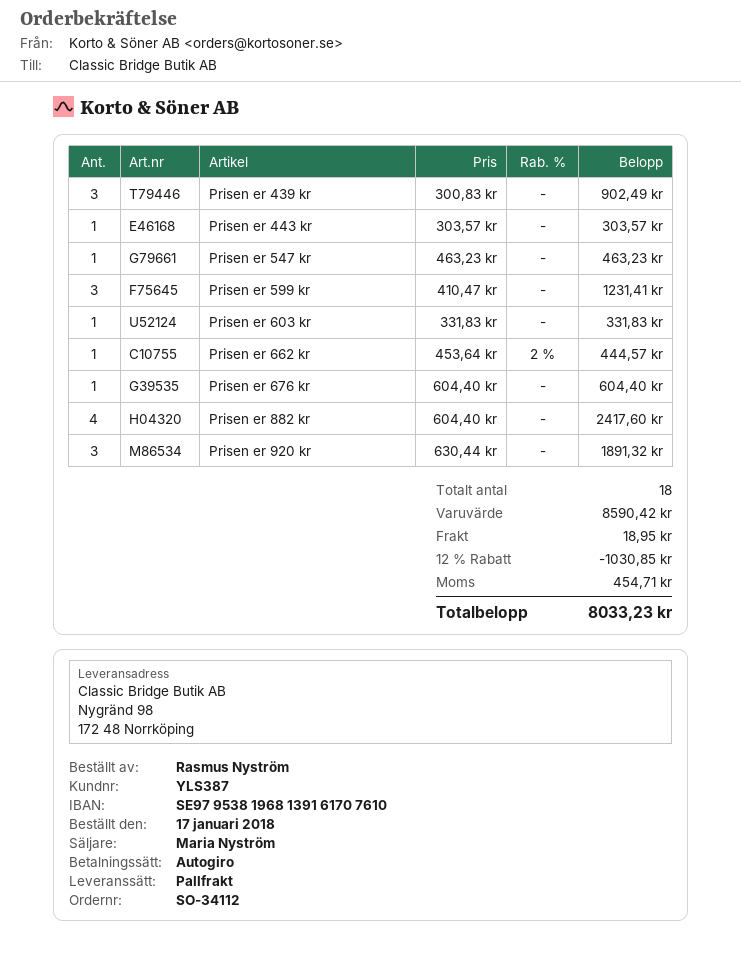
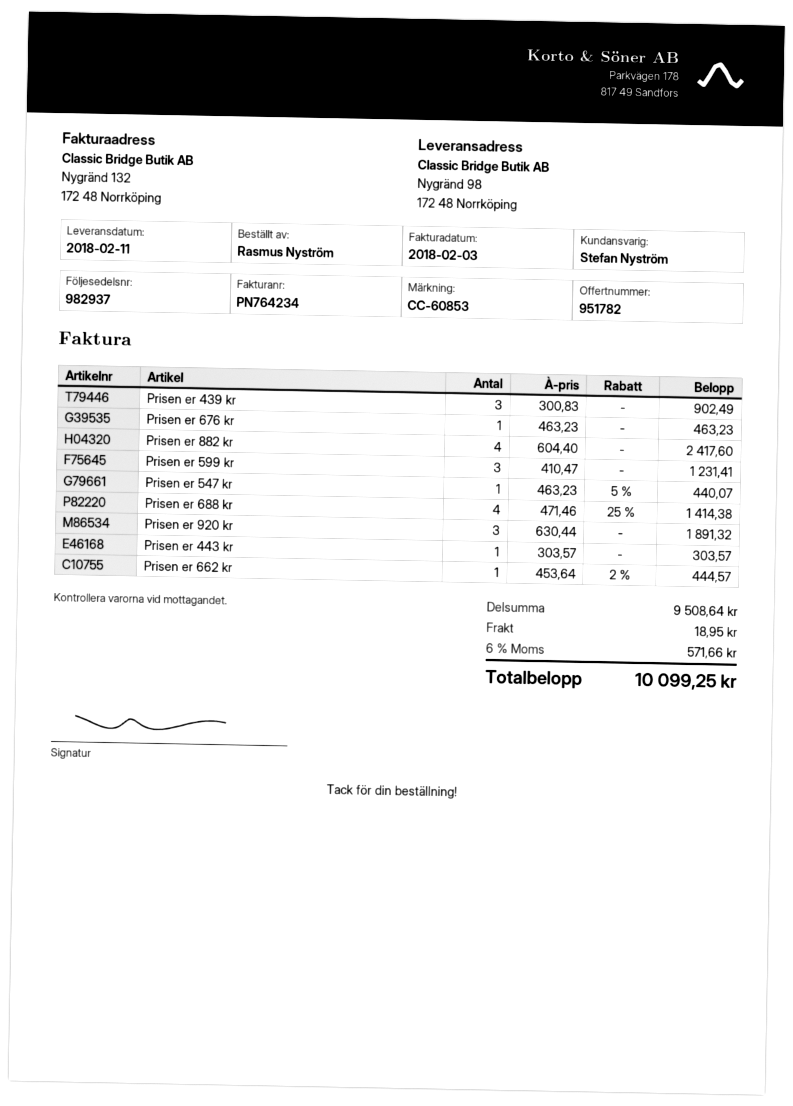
sales rep: Maria Nyström -> Stefan Nyström
Prisen er 547 kr: 1 x 463.23 = 463.23 -> 1 x 463.23 - 5% = 440.07
Prisen er 603 kr: 1 x 331.83 = 331.83 -> none
Prisen er 676 kr: 1 x 604.40 = 604.40 -> 1 x 463.23 = 463.23
Prisen er 688 kr: none -> 4 x 471.46 - 25% = 1414.38
subtotal: 8590.42 -> 9508.64
discount: 12% = 1030.85 -> none
tax: 454.71 -> 571.66
total: 8033.23 -> 10099.25

